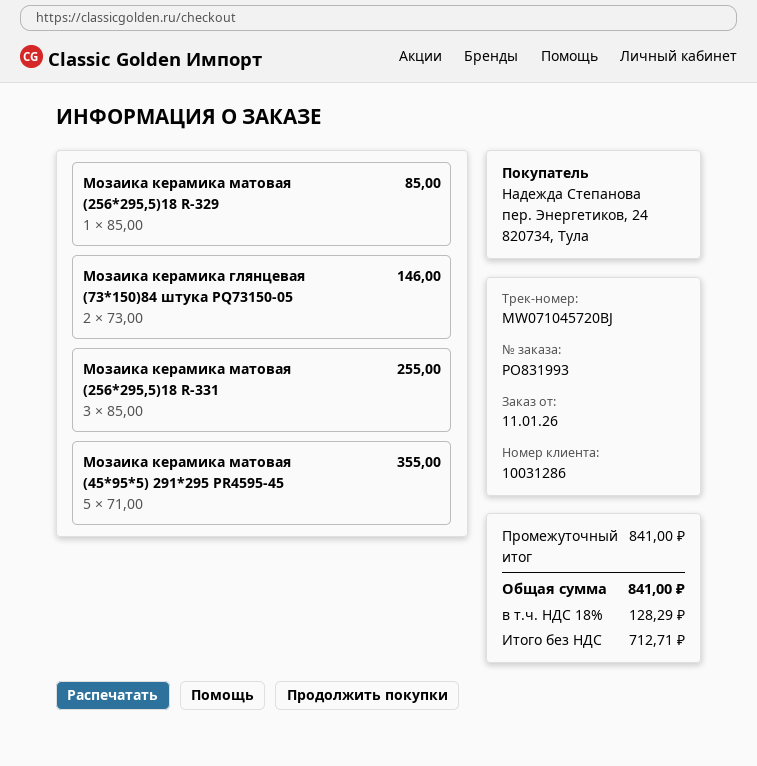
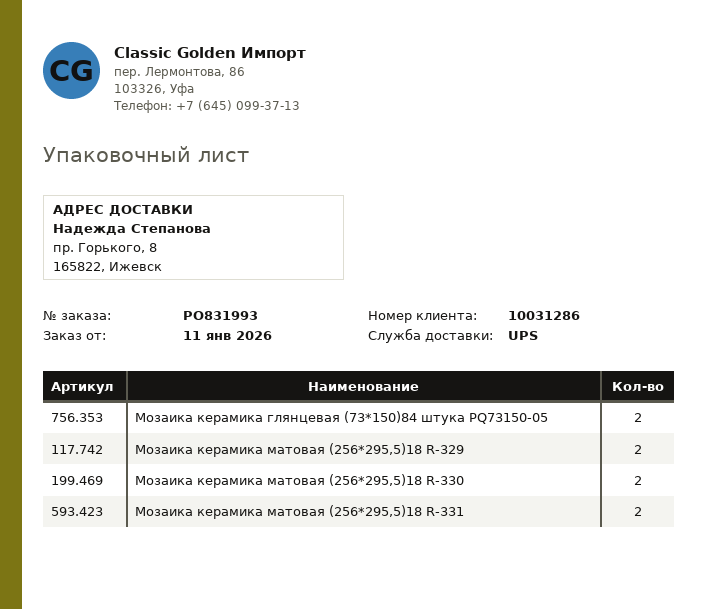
Мозаика керамика матовая (256*295,5)18 R-329: 1 -> 2
Мозаика керамика матовая (256*295,5)18 R-331: 3 -> 2
Мозаика керамика матовая (45*95*5) 291*295 PR4595-45: 5 -> none
Мозаика керамика матовая (256*295,5)18 R-330: none -> 2

